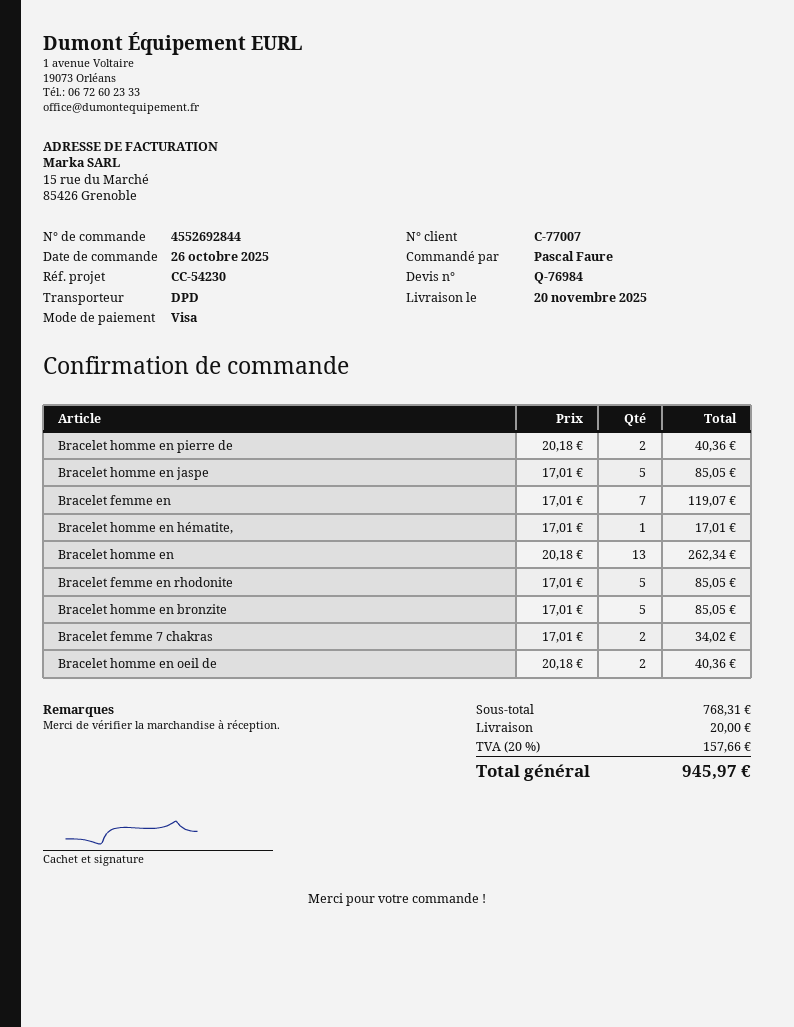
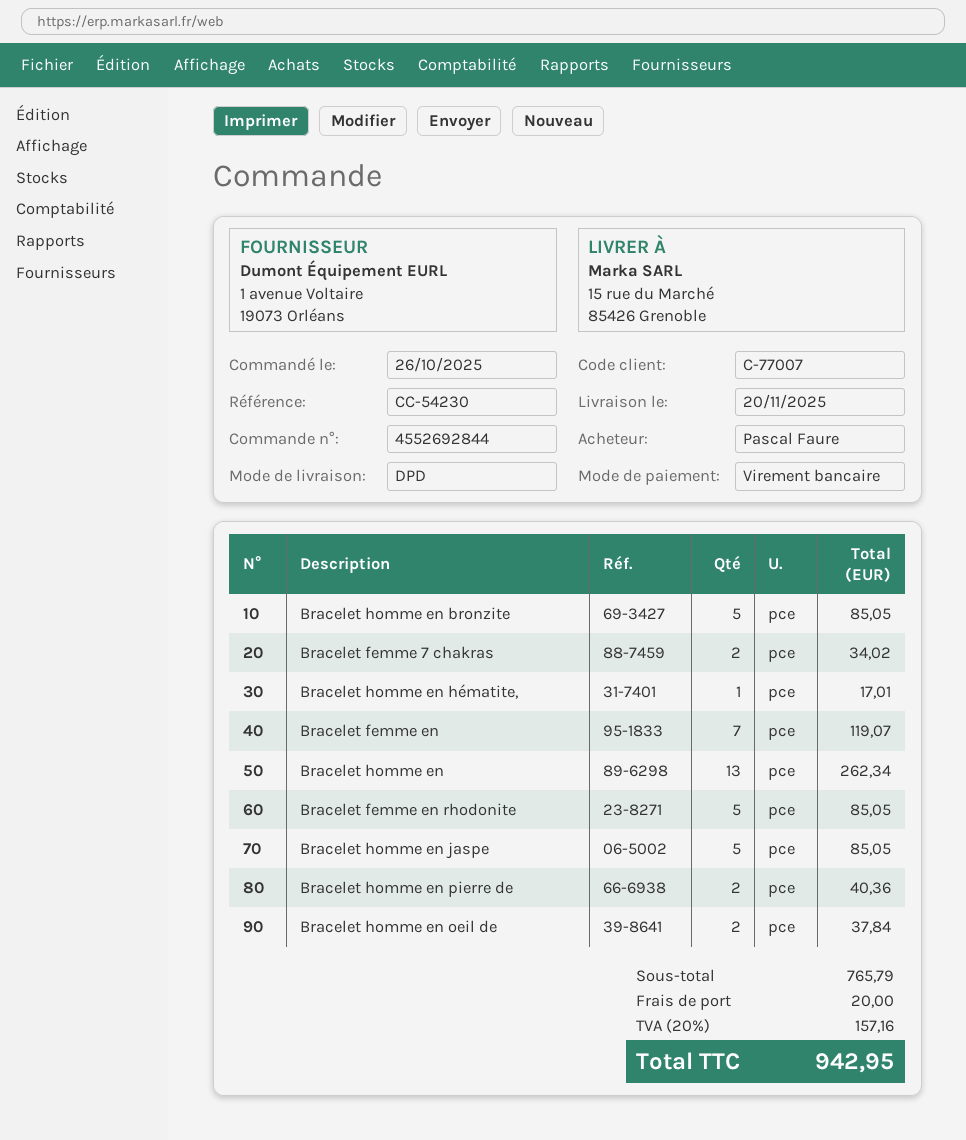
payment method: Visa -> bank transfer
Bracelet homme en oeil de: 2 for 40.36 -> 2 for 37.84
subtotal: 768.31 -> 765.79
tax: 20% = 157.66 -> 20% = 157.16
total: 945.97 -> 942.95

